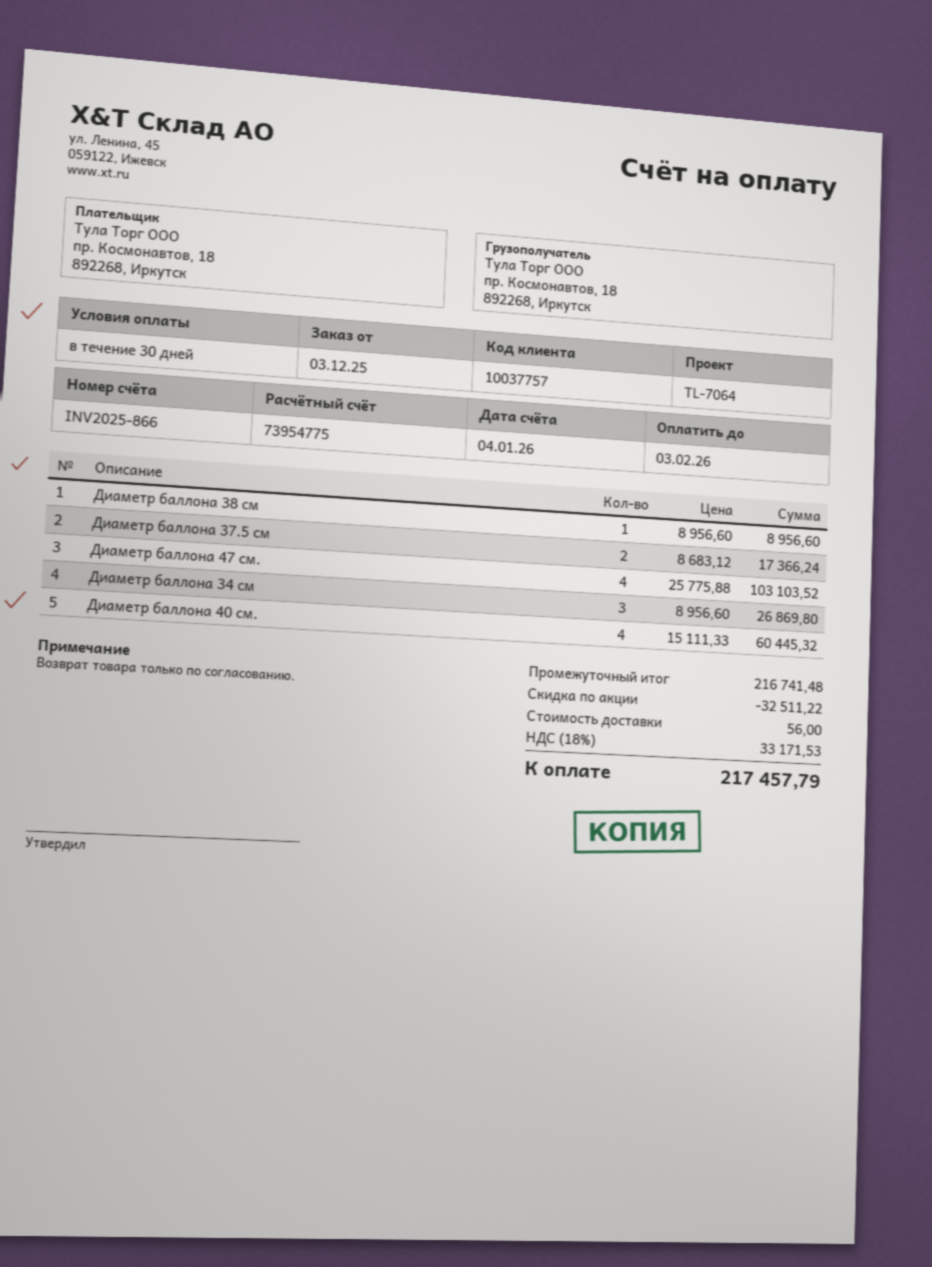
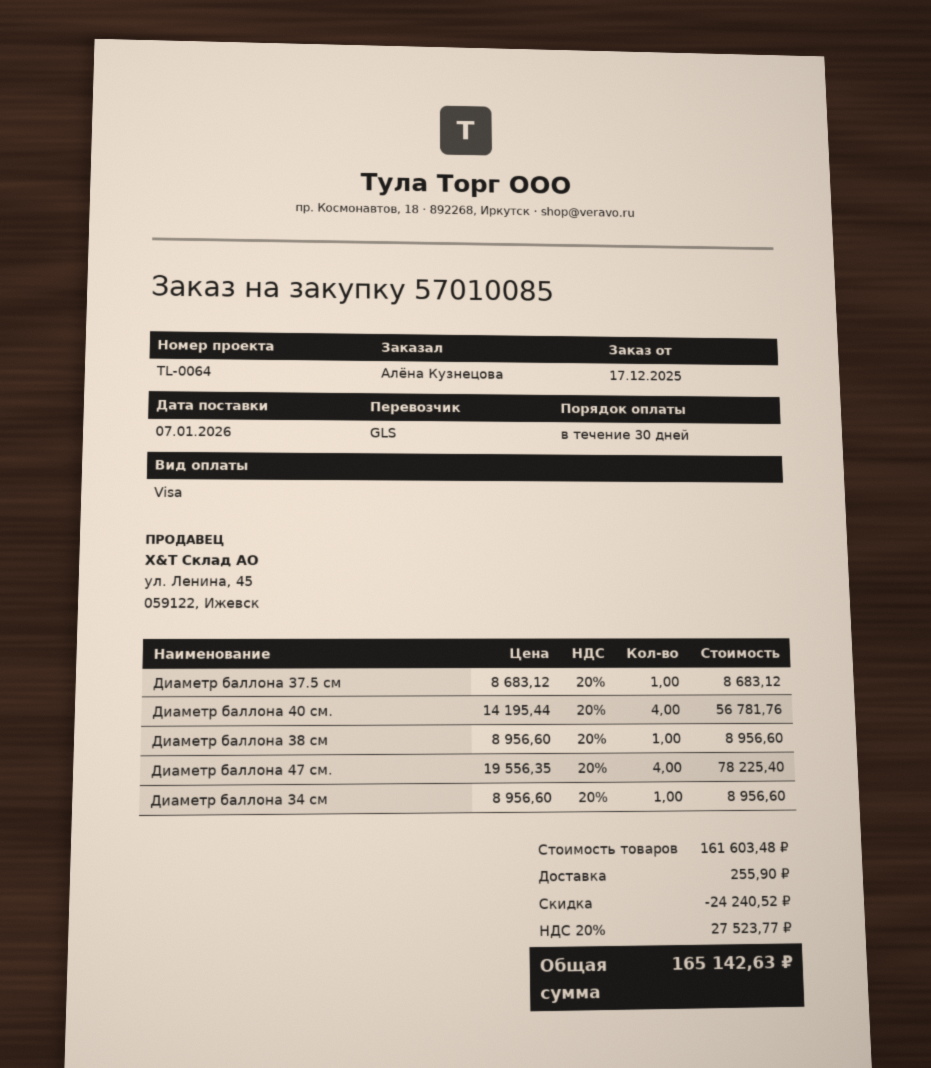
order date: 2025-12-03 -> 2025-12-17
reference: TL-7064 -> TL-0064
Диаметр баллона 37.5 см: 2 x 8683.12 = 17366.24 -> 1 x 8683.12 = 8683.12
Диаметр баллона 47 см.: 4 x 25775.88 = 103103.52 -> 4 x 19556.35 = 78225.40
Диаметр баллона 34 см: 3 x 8956.60 = 26869.80 -> 1 x 8956.60 = 8956.60
Диаметр баллона 40 см.: 4 x 15111.33 = 60445.32 -> 4 x 14195.44 = 56781.76
subtotal: 216741.48 -> 161603.48
discount: 32511.22 -> 24240.52
shipping: 56.00 -> 255.90
tax: 18% = 33171.53 -> 20% = 27523.77
total: 217457.79 -> 165142.63

